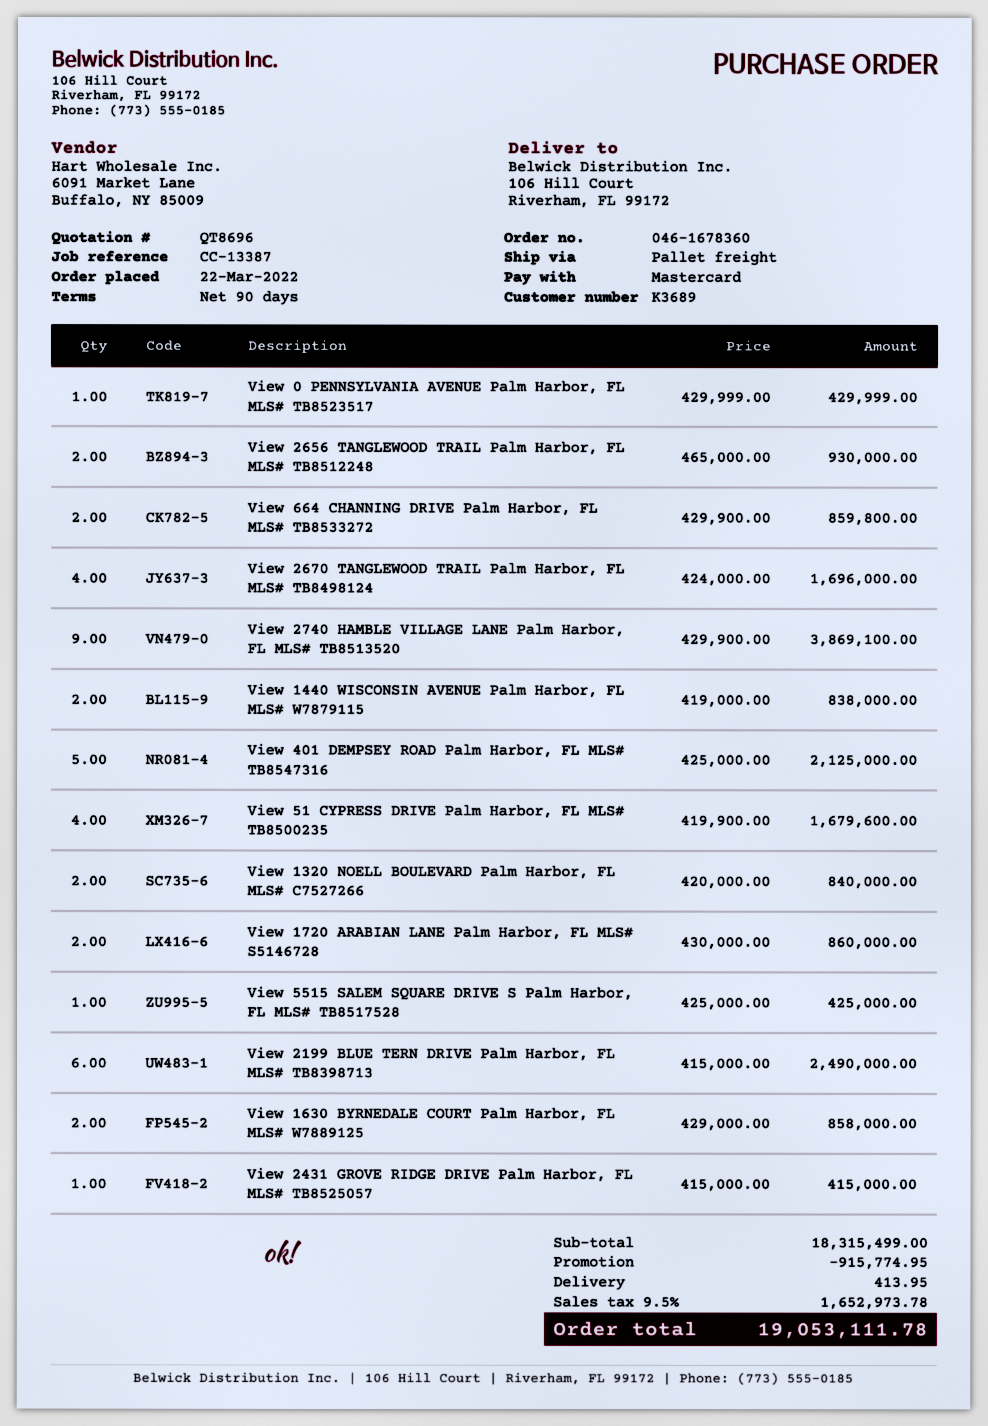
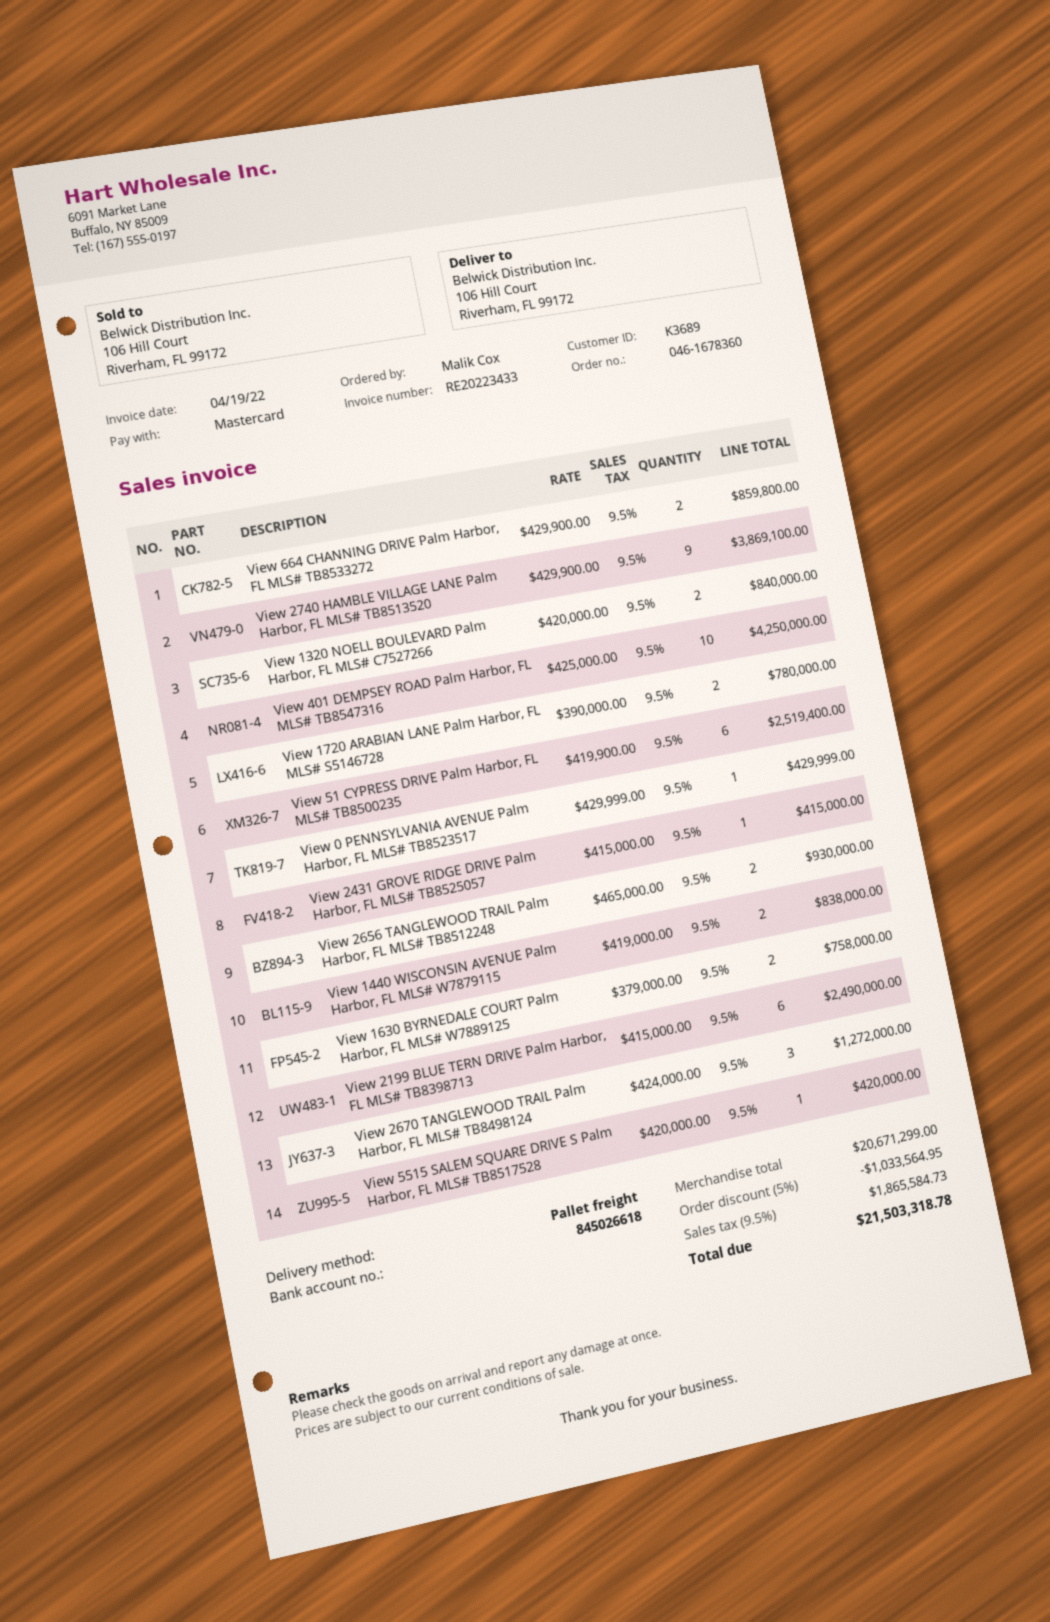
View 2670 TANGLEWOOD TRAIL Palm Harbor, FL MLS# TB8498124: 4 x 424000.00 = 1696000.00 -> 3 x 424000.00 = 1272000.00
View 401 DEMPSEY ROAD Palm Harbor, FL MLS# TB8547316: 5 x 425000.00 = 2125000.00 -> 10 x 425000.00 = 4250000.00
View 51 CYPRESS DRIVE Palm Harbor, FL MLS# TB8500235: 4 x 419900.00 = 1679600.00 -> 6 x 419900.00 = 2519400.00
View 1720 ARABIAN LANE Palm Harbor, FL MLS# S5146728: 2 x 430000.00 = 860000.00 -> 2 x 390000.00 = 780000.00
View 5515 SALEM SQUARE DRIVE S Palm Harbor, FL MLS# TB8517528: 1 x 425000.00 = 425000.00 -> 1 x 420000.00 = 420000.00
View 1630 BYRNEDALE COURT Palm Harbor, FL MLS# W7889125: 2 x 429000.00 = 858000.00 -> 2 x 379000.00 = 758000.00
subtotal: 18315499.00 -> 20671299.00
discount: 915774.95 -> 1033564.95
shipping: 413.95 -> none
tax: 9.5% = 1652973.78 -> 9.5% = 1865584.73
total: 19053111.78 -> 21503318.78

